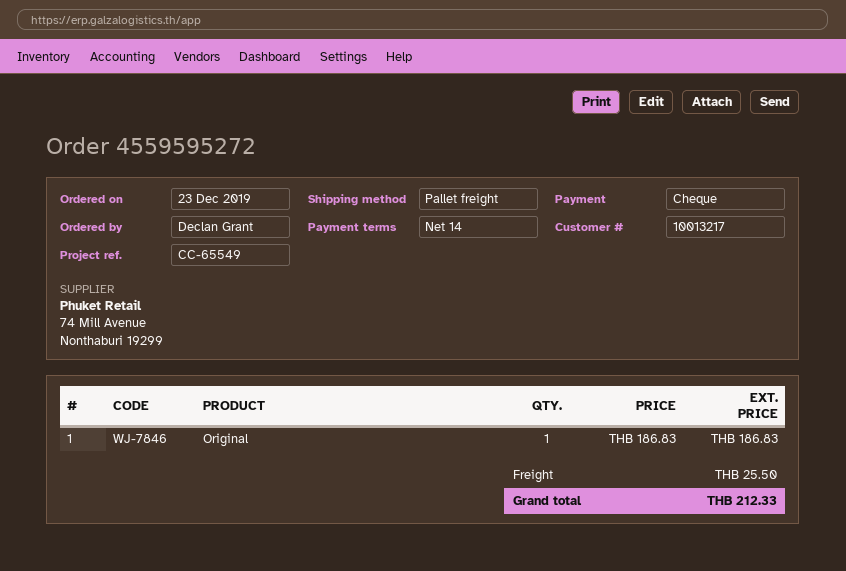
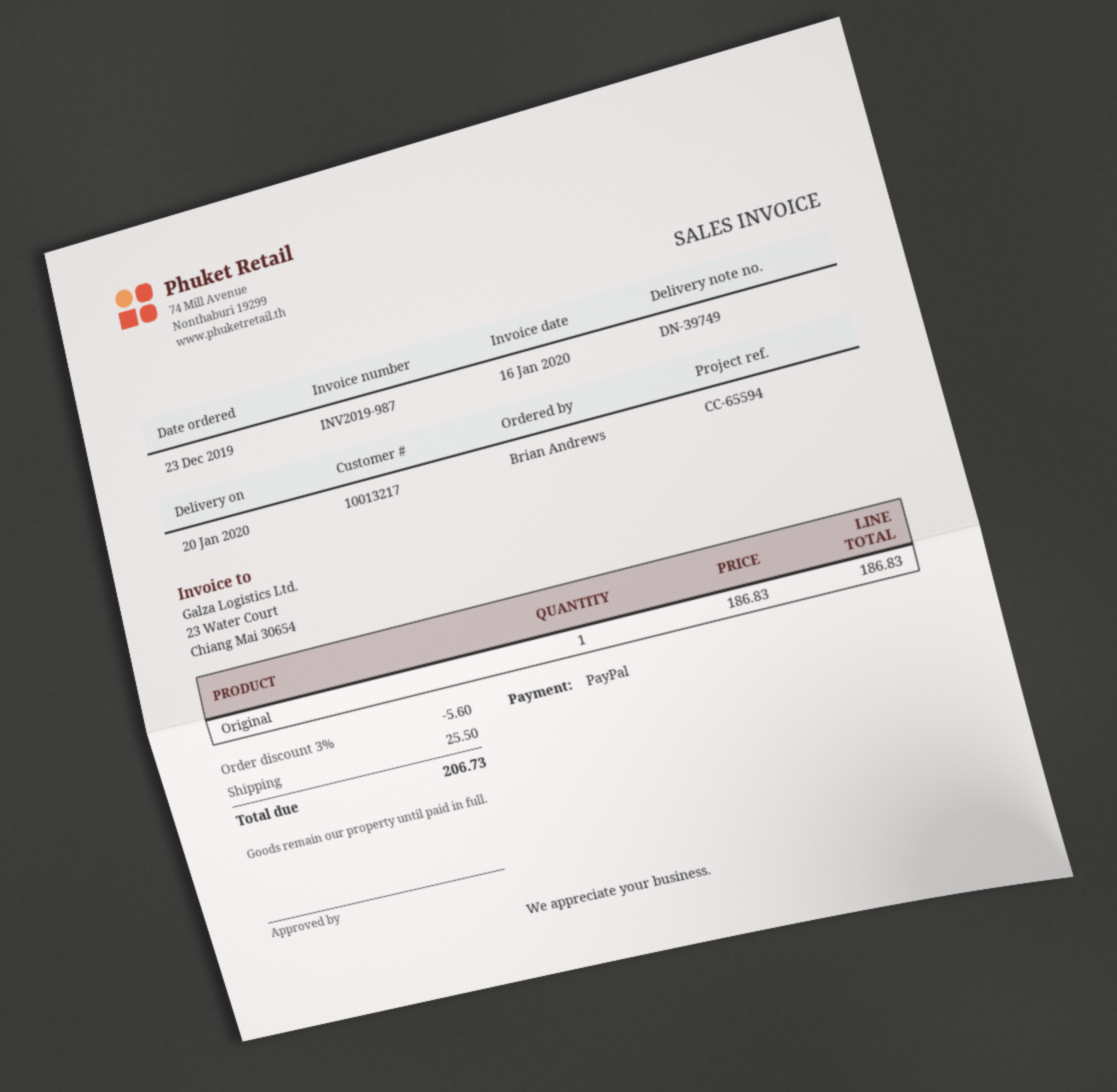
reference: CC-65549 -> CC-65594
ordered by: Declan Grant -> Brian Andrews
payment method: cheque -> PayPal
discount: none -> 3% = 5.60
total: 212.33 -> 206.73

